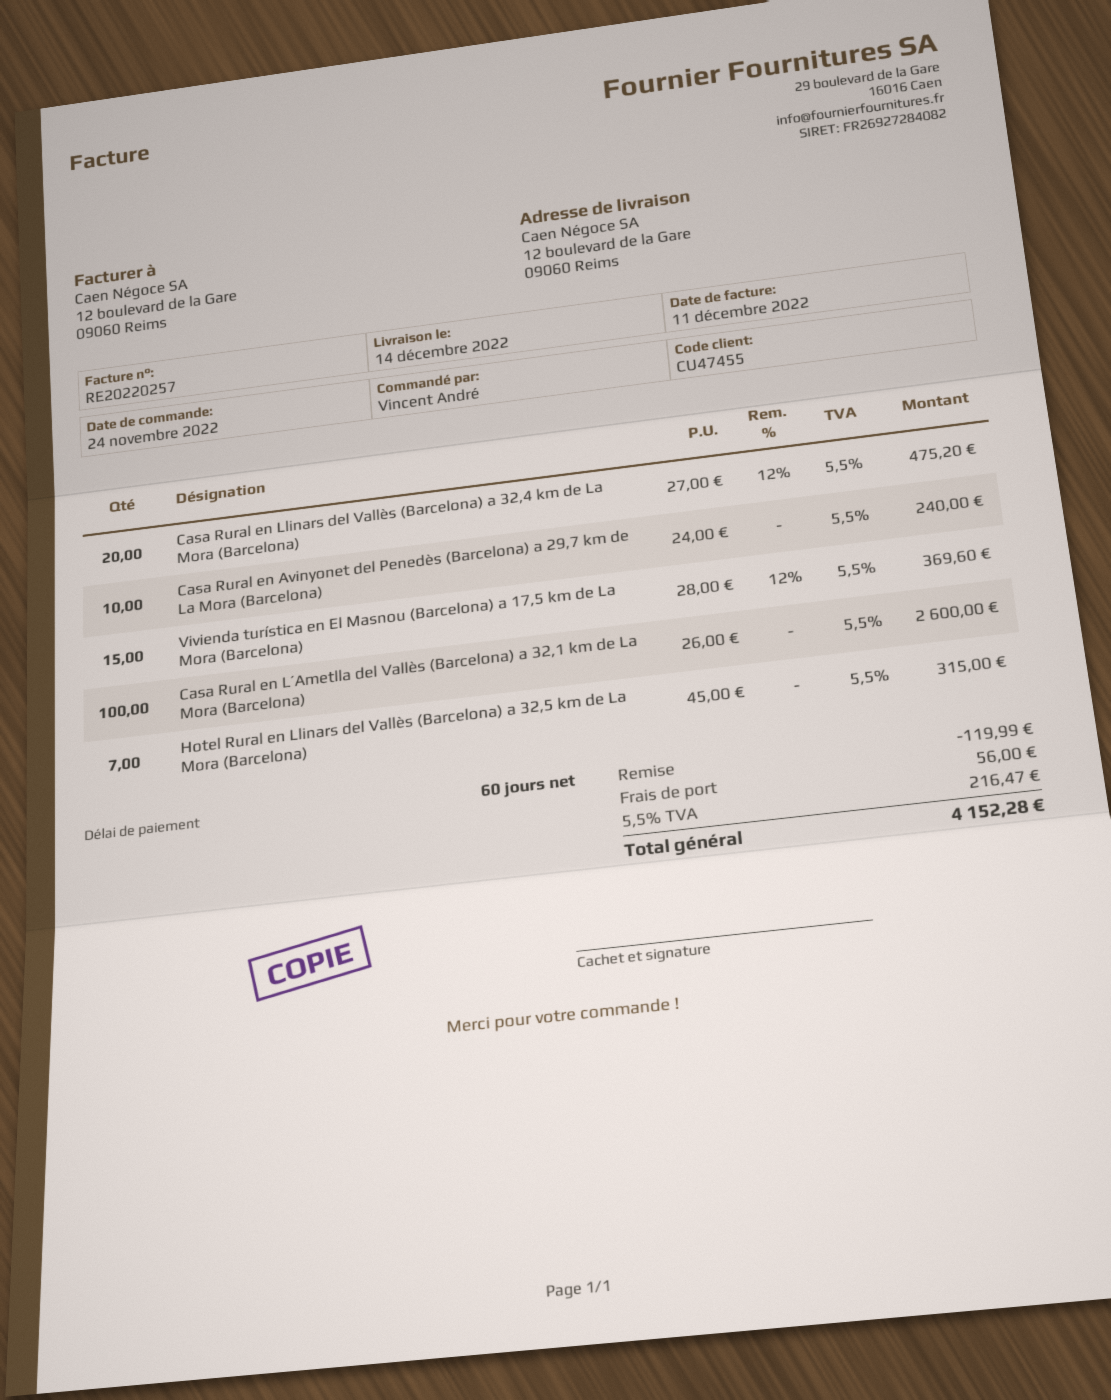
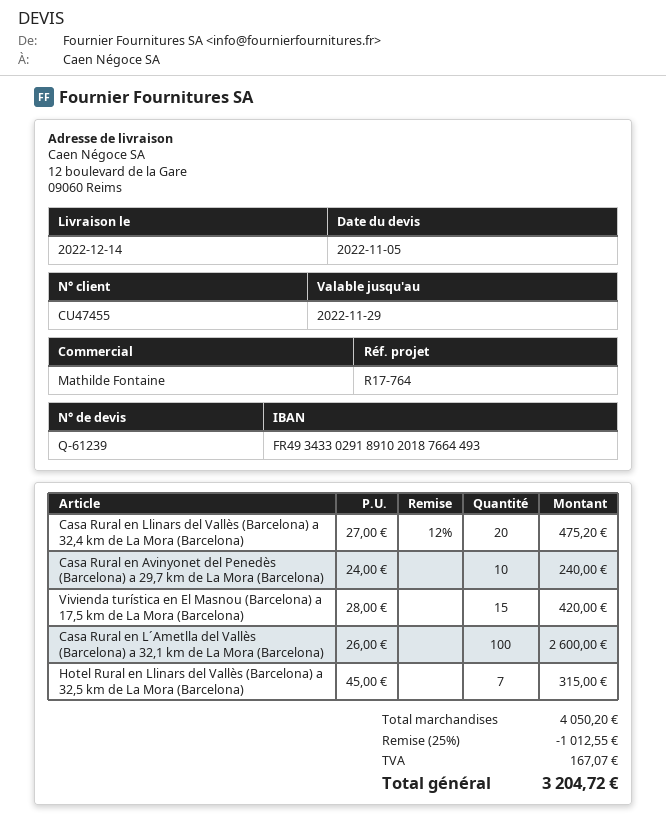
Vivienda turística en El Masnou (Barcelona) a 17,5 km de La Mora (Barcelona): 15 x 28.00 - 12% = 369.60 -> 15 x 28.00 = 420.00
discount: 119.99 -> 1012.55
shipping: 56.00 -> none
tax: 216.47 -> 167.07
total: 4152.28 -> 3204.72

